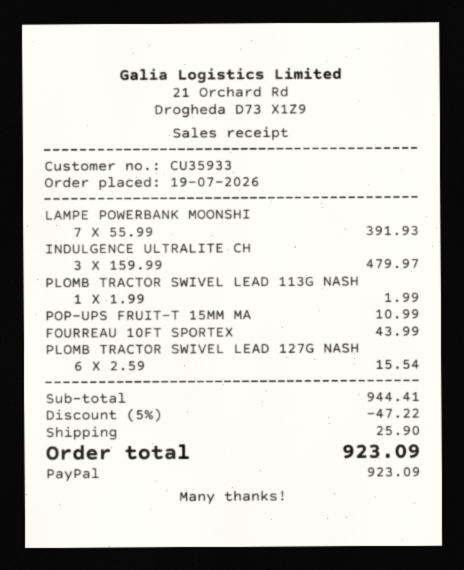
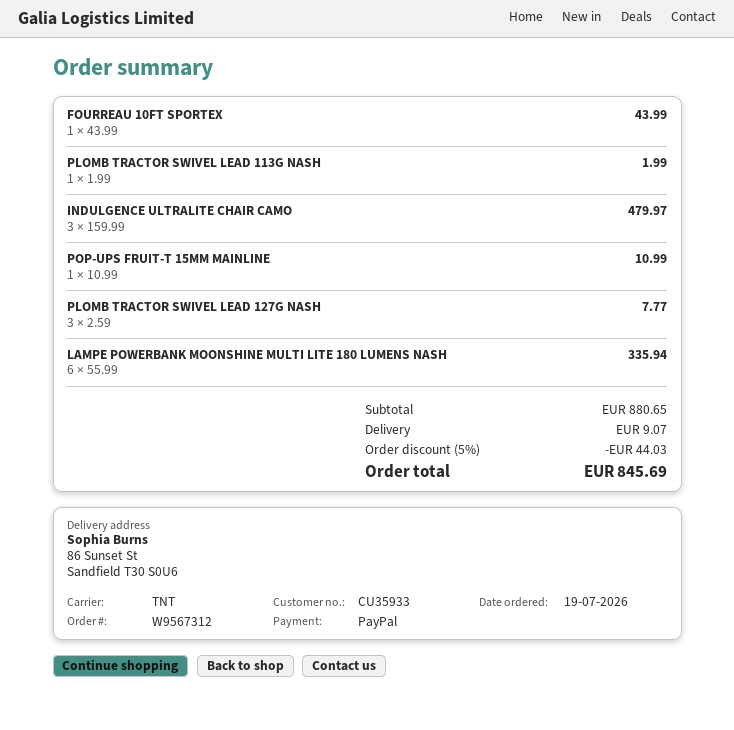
LAMPE POWERBANK MOONSHI: 7 x 55.99 = 391.93 -> 6 x 55.99 = 335.94
PLOMB TRACTOR SWIVEL LEAD 127G NASH: 6 x 2.59 = 15.54 -> 3 x 2.59 = 7.77
subtotal: 944.41 -> 880.65
discount: 5% = 47.22 -> 5% = 44.03
shipping: 25.90 -> 9.07
total: 923.09 -> 845.69

